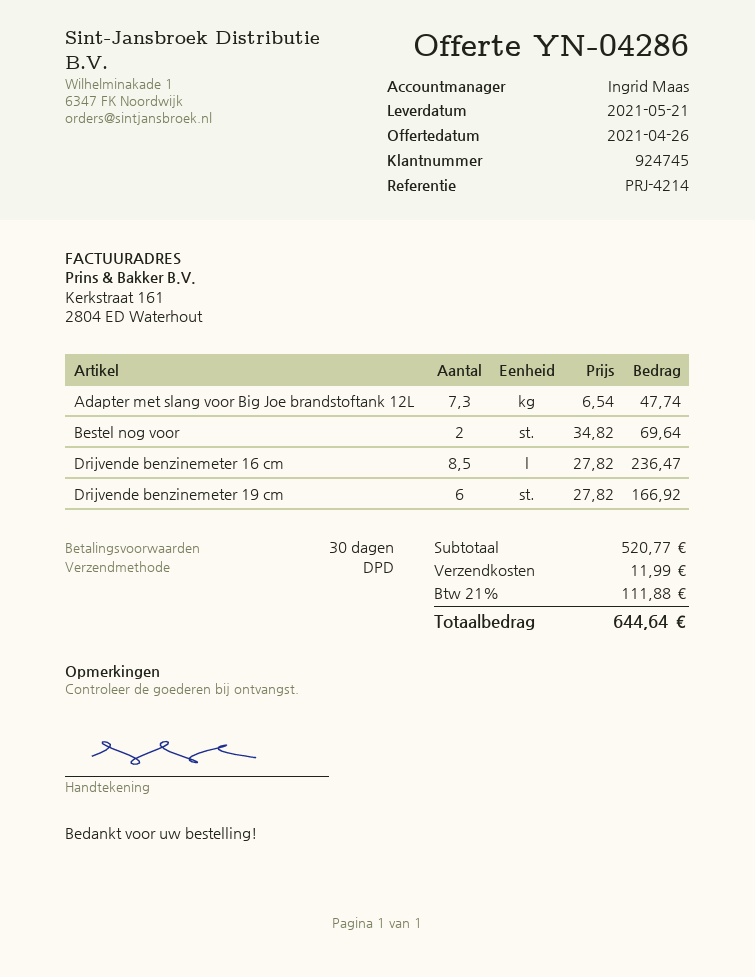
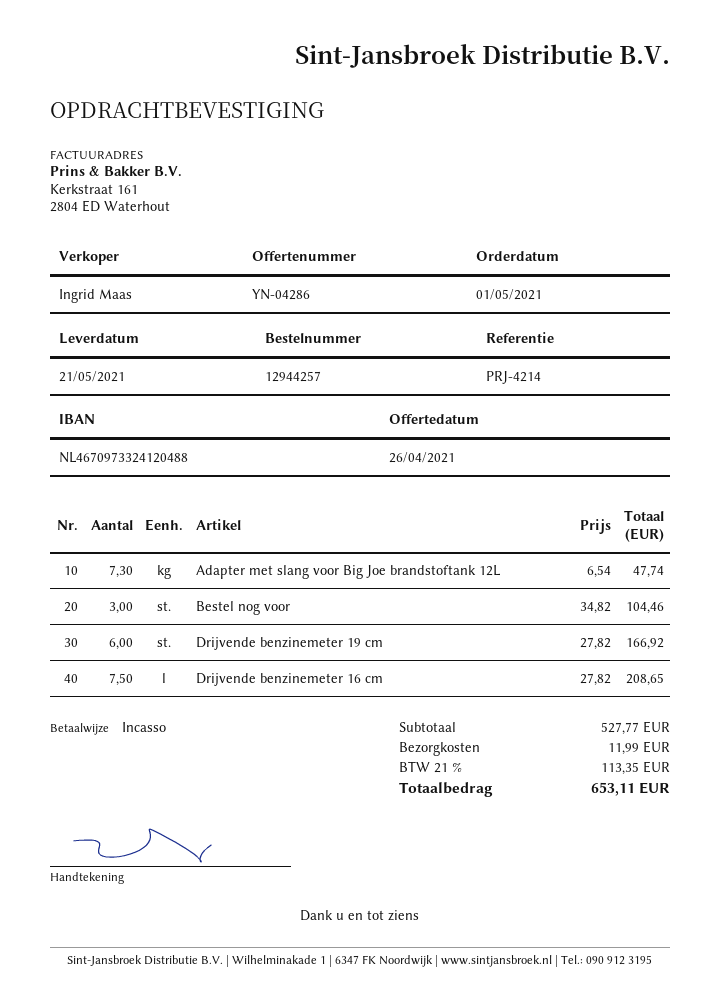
Bestel nog voor: 2 x 34.82 = 69.64 -> 3 x 34.82 = 104.46
Drijvende benzinemeter 16 cm: 8.5 x 27.82 = 236.47 -> 7.5 x 27.82 = 208.65
subtotal: 520.77 -> 527.77
tax: 21% = 111.88 -> 21% = 113.35
total: 644.64 -> 653.11

